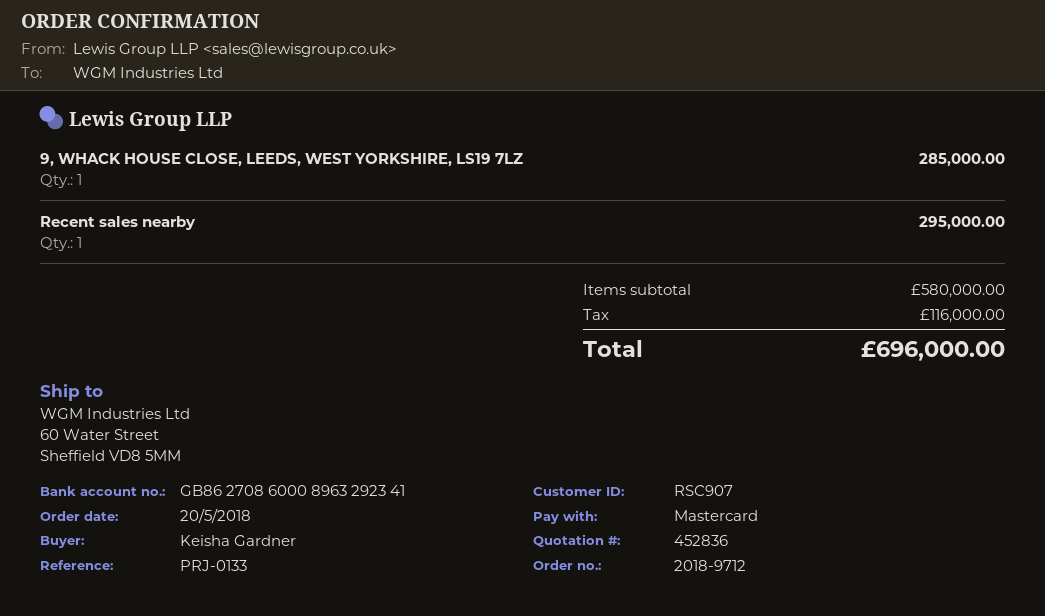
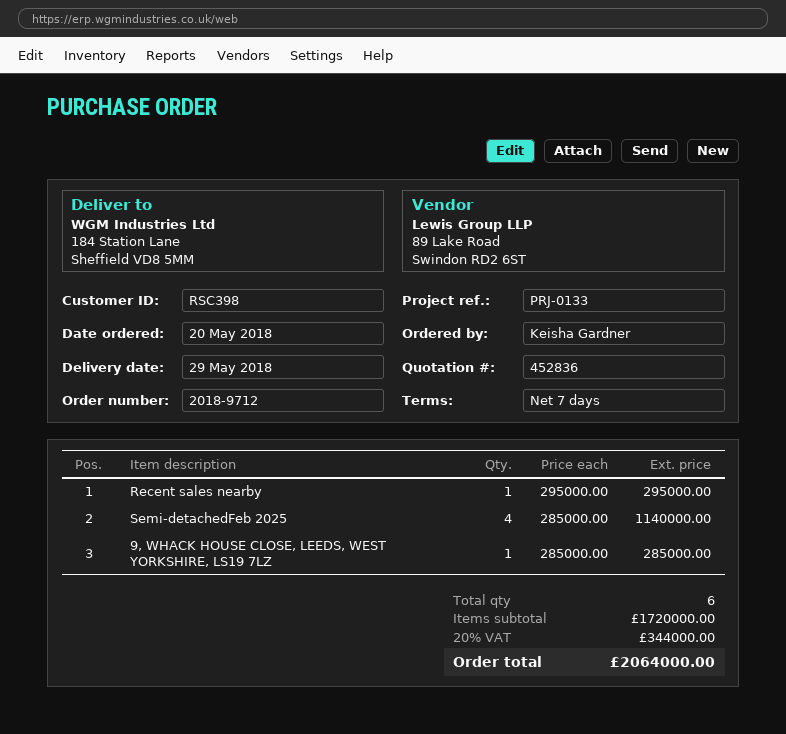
customer number: RSC907 -> RSC398
ship to: 60 Water Street, Sheffield VD8 5MM -> 184 Station Lane, Sheffield VD8 5MM
Semi-detachedFeb 2025: none -> 4 for 1140000.00
subtotal: 580000.00 -> 1720000.00
tax: 116000.00 -> 344000.00
total: 696000.00 -> 2064000.00

